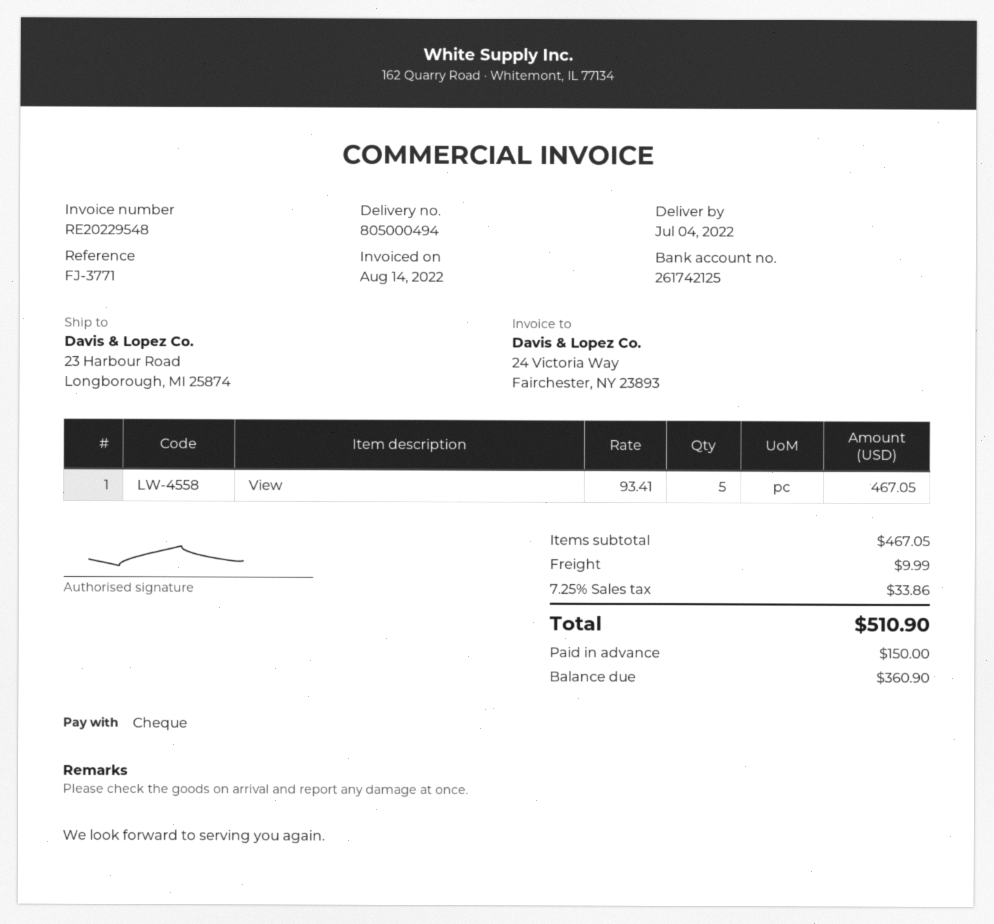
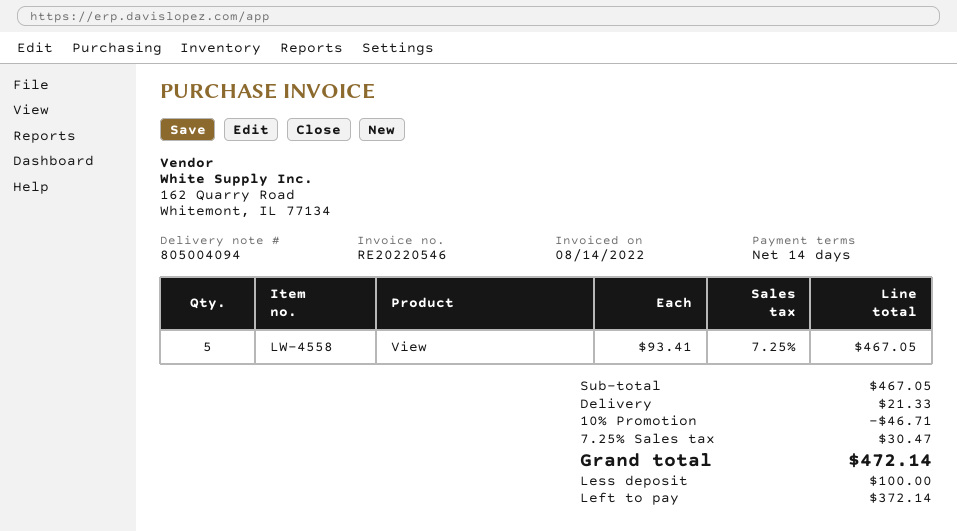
delivery note number: 805000494 -> 805004094
invoice number: RE20229548 -> RE20220546
discount: none -> 10% = 46.71
shipping: 9.99 -> 21.33
tax: 7.25% = 33.86 -> 7.25% = 30.47
total: 510.90 -> 472.14
deposit: 150.00 -> 100.00
balance: 360.90 -> 372.14

